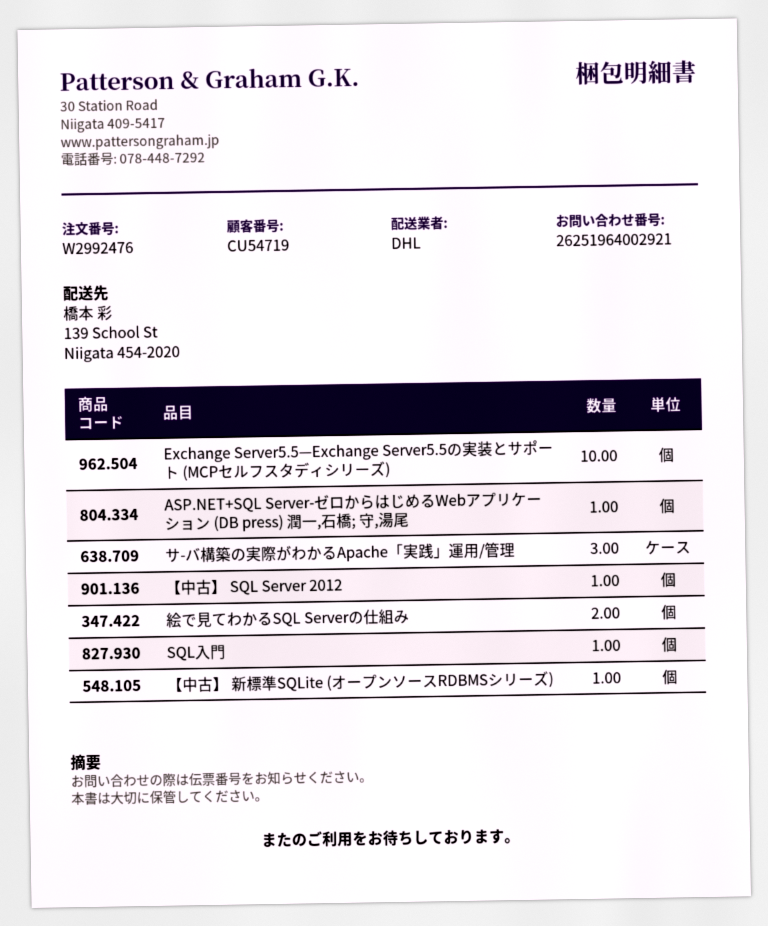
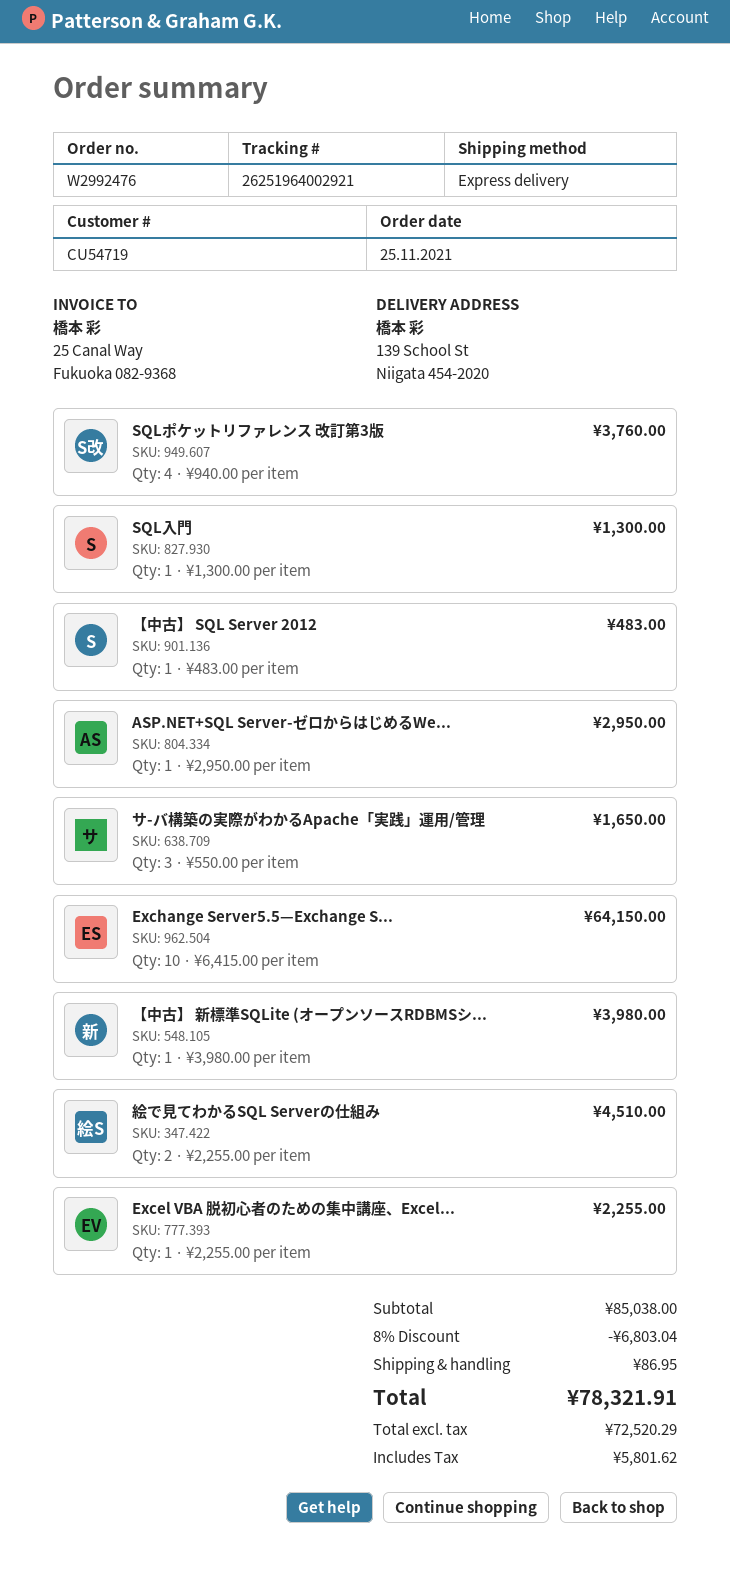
shipping method: DHL -> express
SQLポケットリファレンス 改訂第3版: none -> 4
Excel VBA 脱初心者のための集中講座、Excel...: none -> 1

